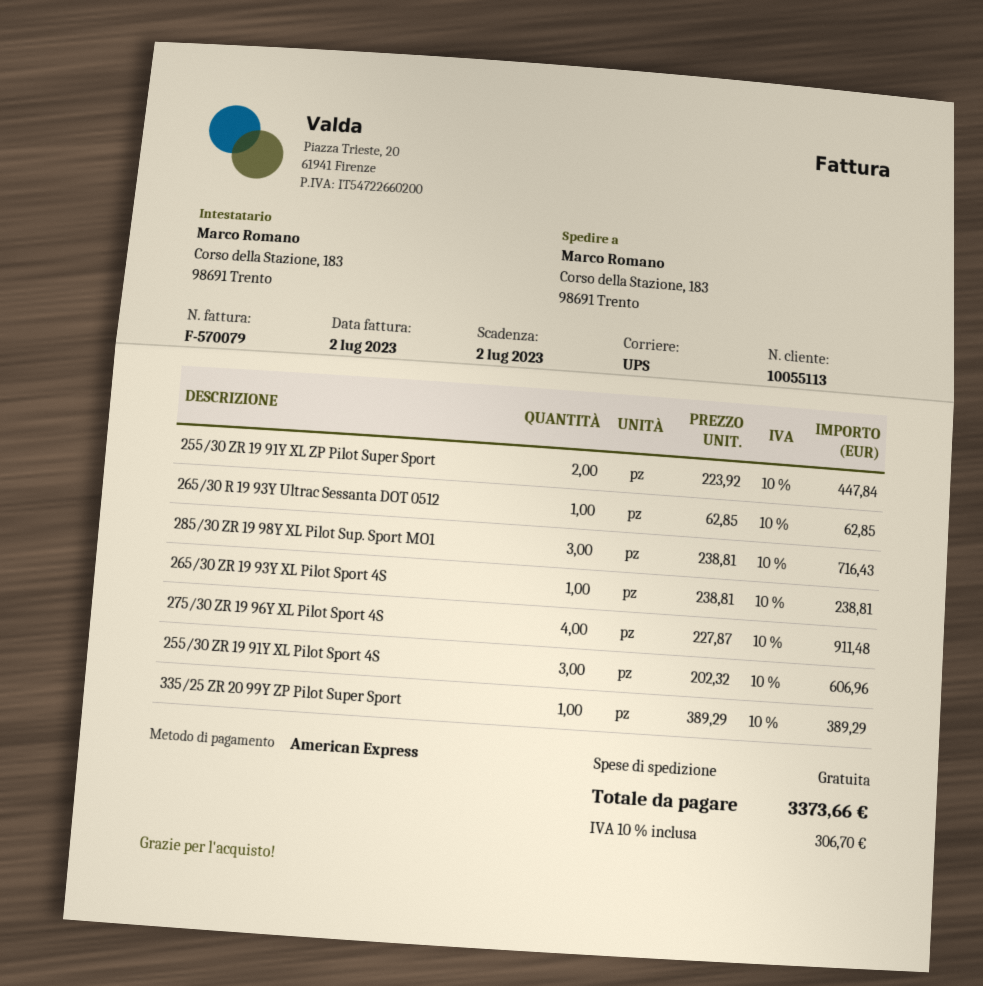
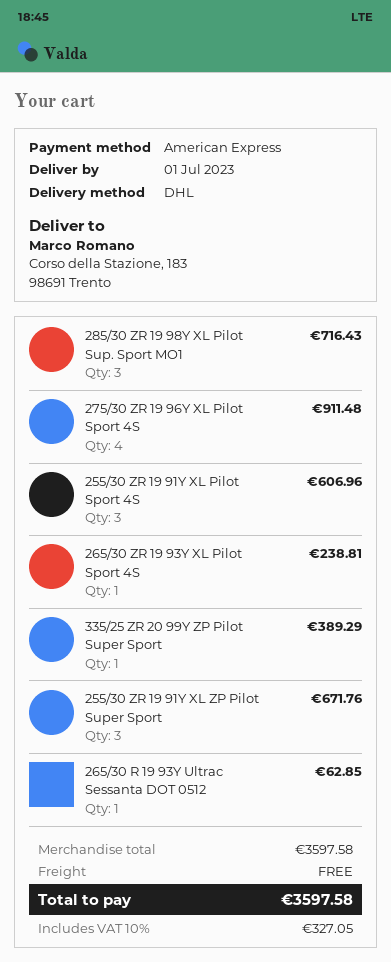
shipping method: UPS -> DHL
255/30 ZR 19 91Y XL ZP Pilot Super Sport: 2 for 447.84 -> 3 for 671.76
tax: 10% = 306.70 -> 10% = 327.05
total: 3373.66 -> 3597.58

